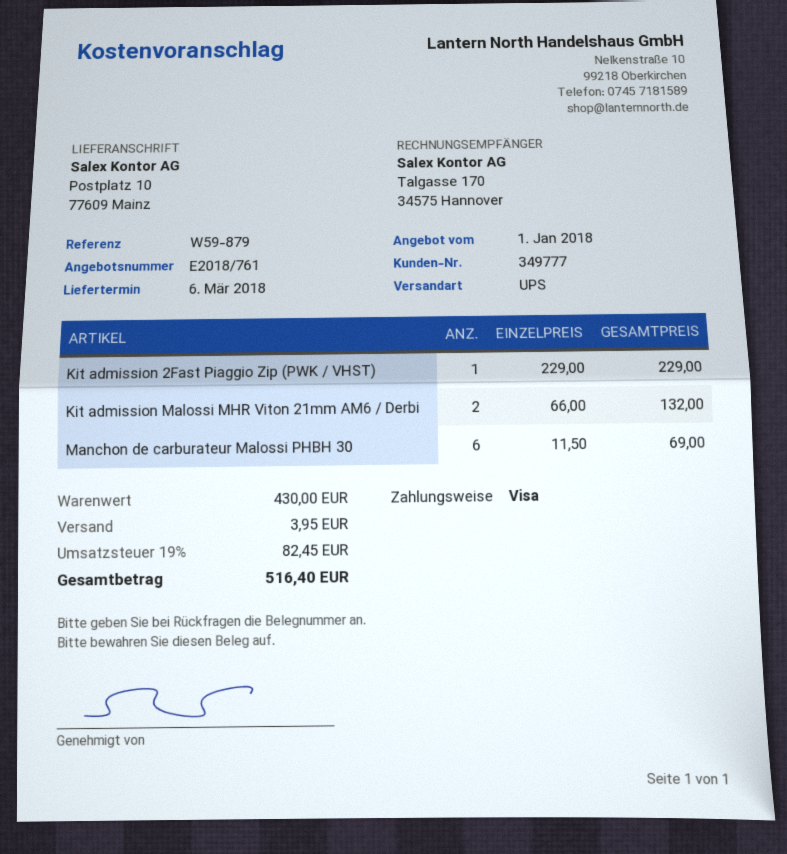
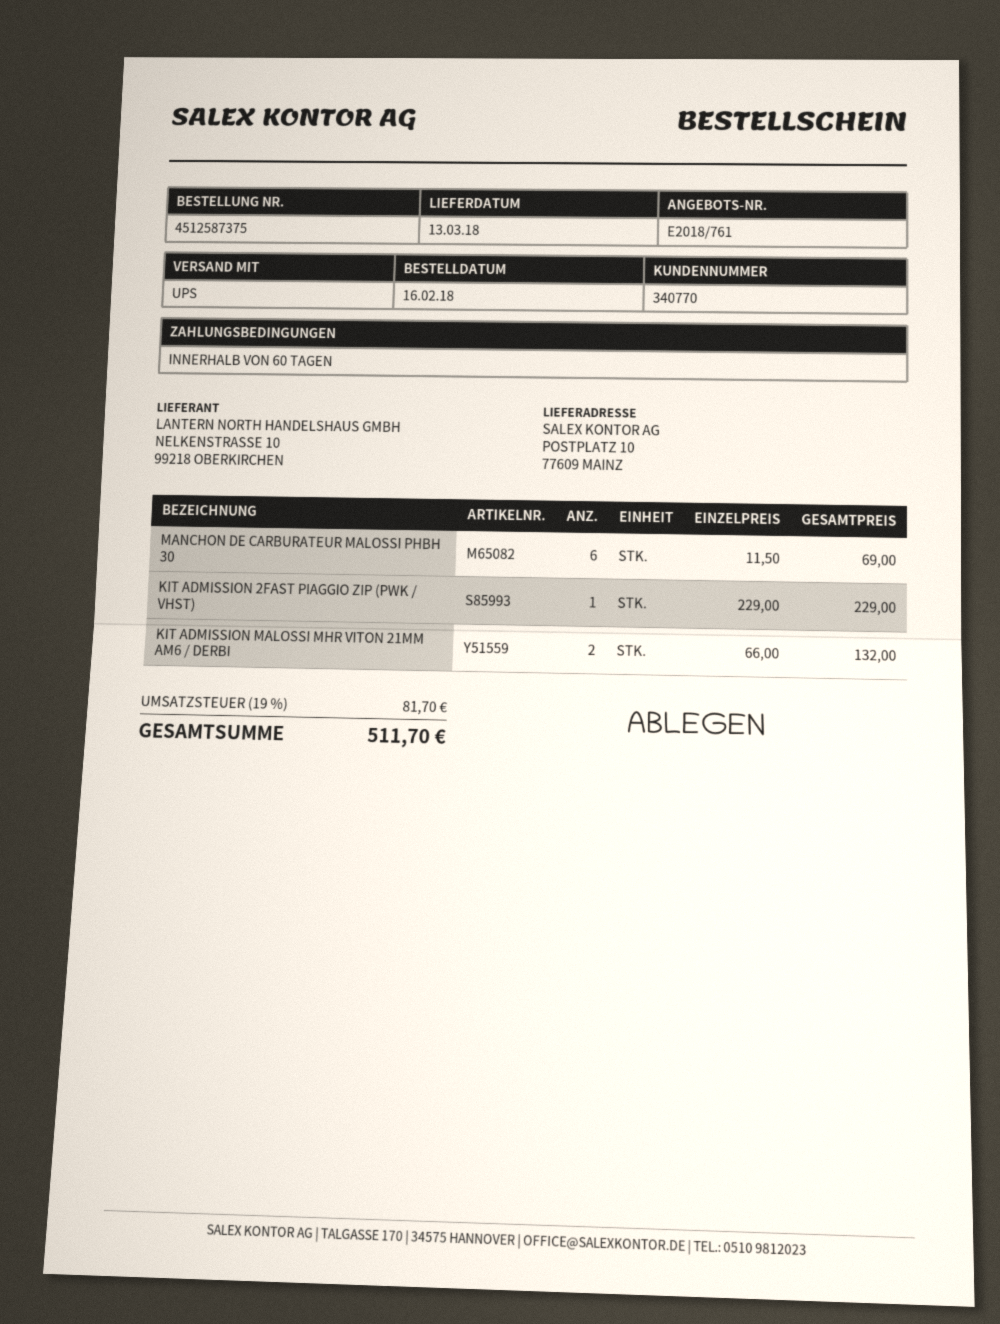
delivery date: 2018-03-06 -> 2018-03-13
customer number: 349777 -> 340770
shipping: 3.95 -> none
tax: 19% = 82.45 -> 19% = 81.70
total: 516.40 -> 511.70

